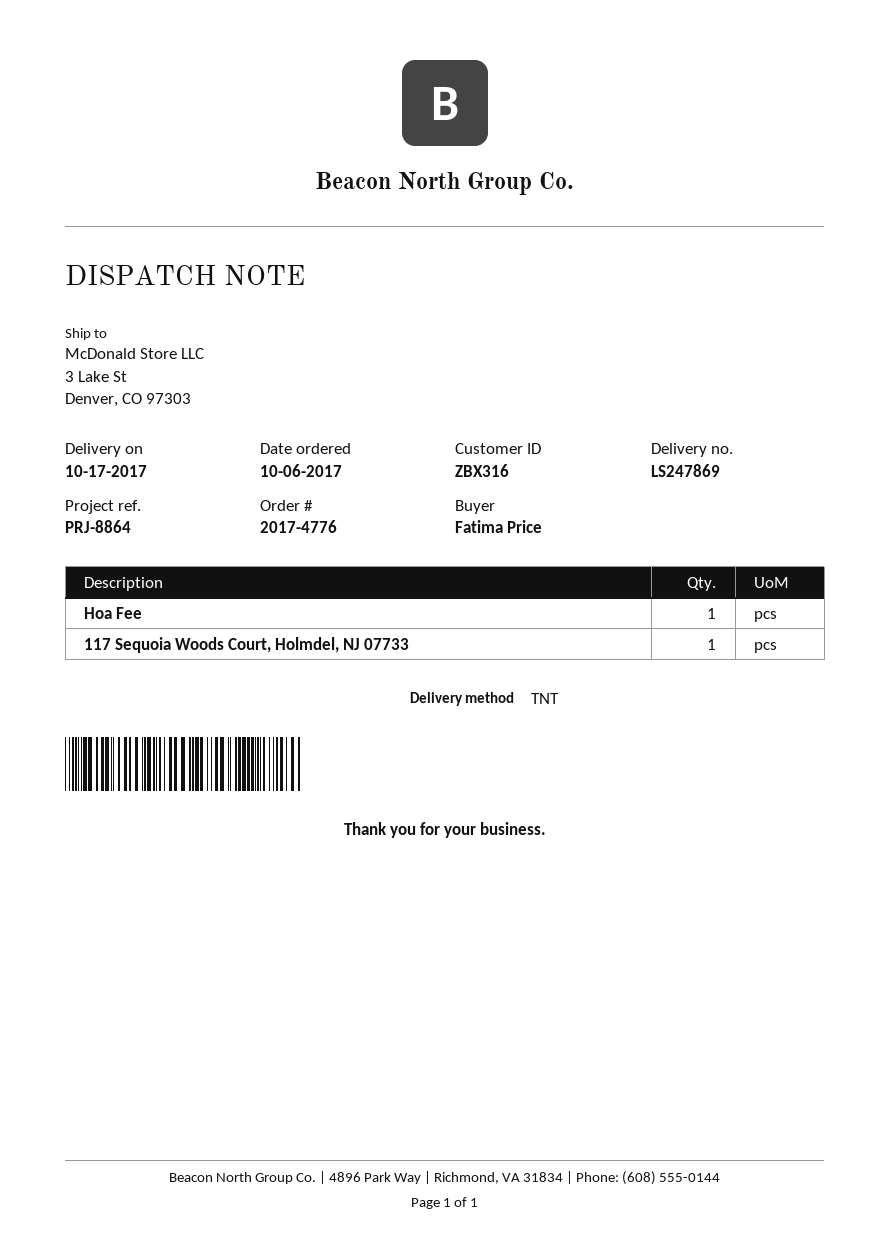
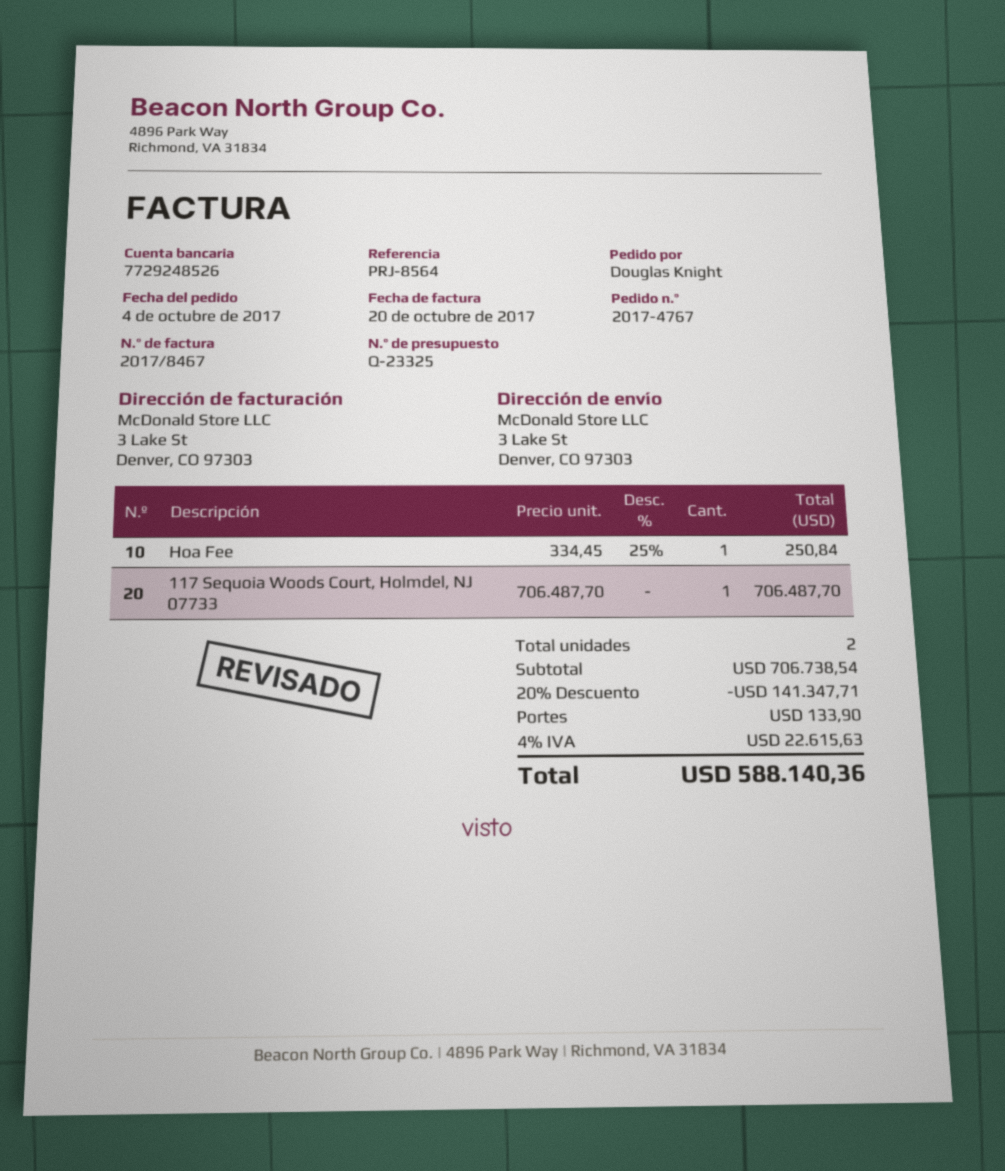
order number: 2017-4776 -> 2017-4767
order date: 2017-10-06 -> 2017-10-04
reference: PRJ-8864 -> PRJ-8564
ordered by: Fatima Price -> Douglas Knight

